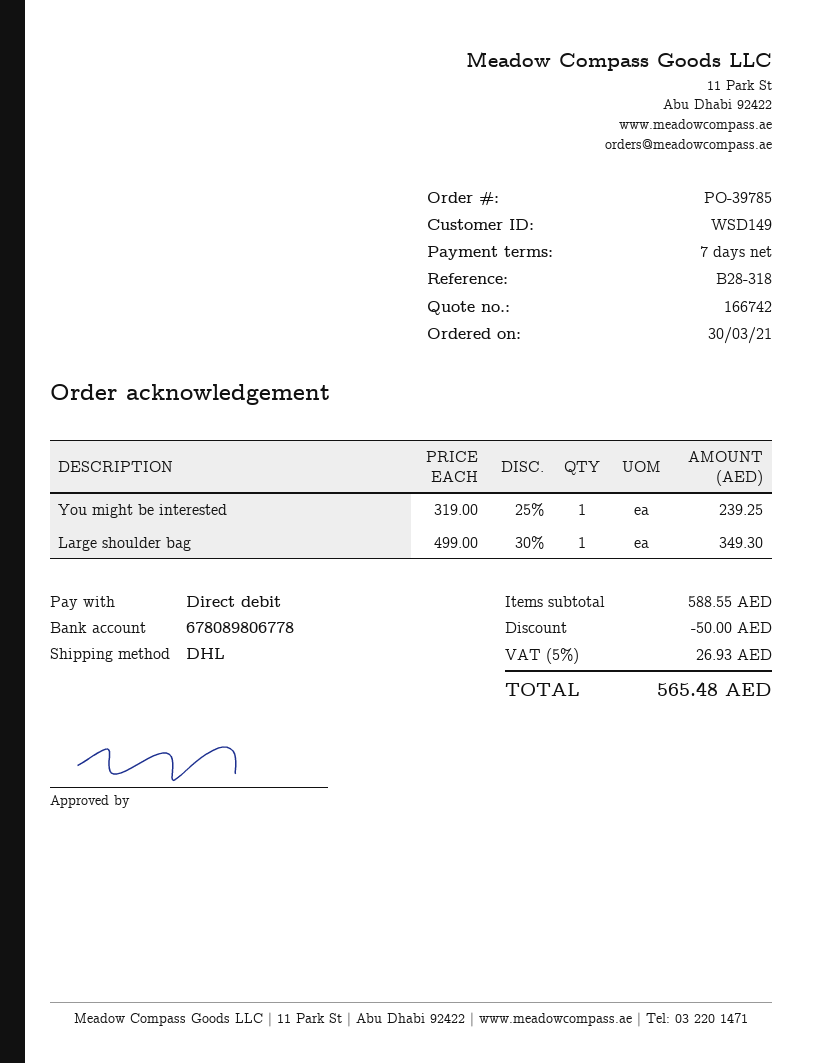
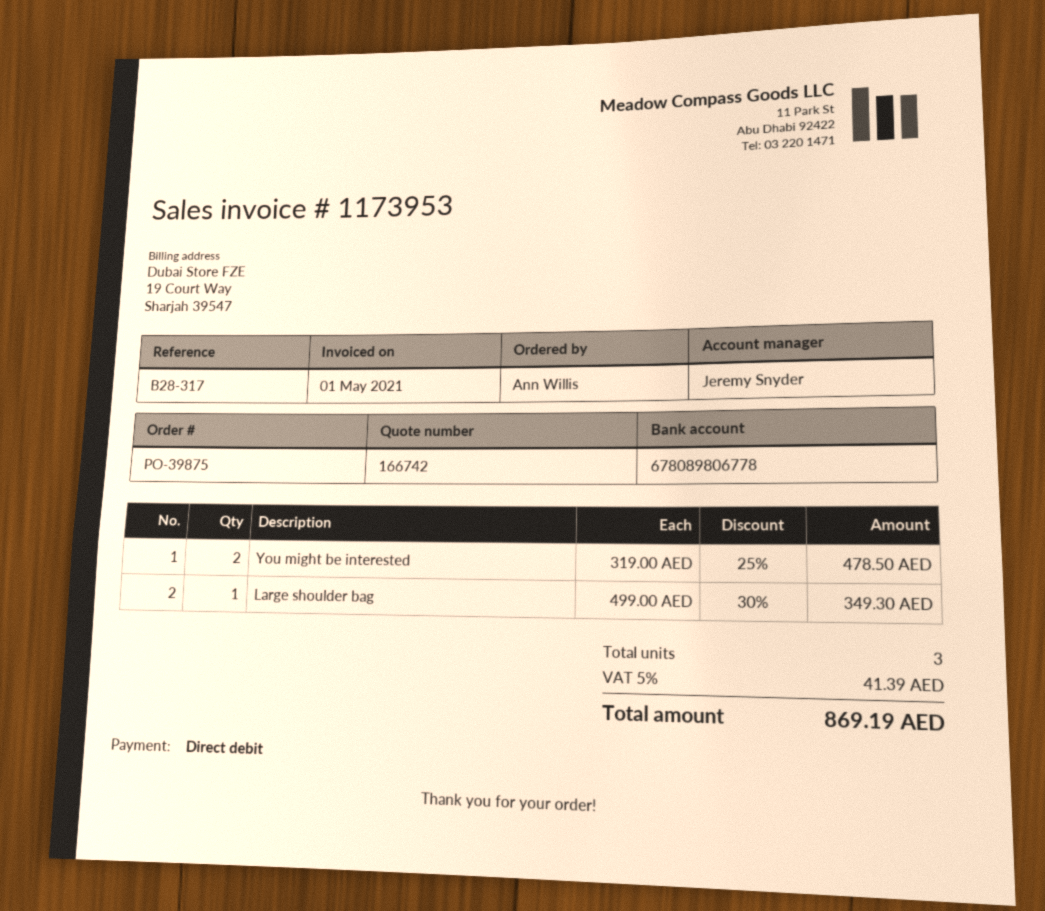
order number: PO-39785 -> PO-39875
reference: B28-318 -> B28-317
You might be interested: 1 x 319.00 - 25% = 239.25 -> 2 x 319.00 - 25% = 478.50
discount: 50.00 -> none
tax: 5% = 26.93 -> 5% = 41.39
total: 565.48 -> 869.19

